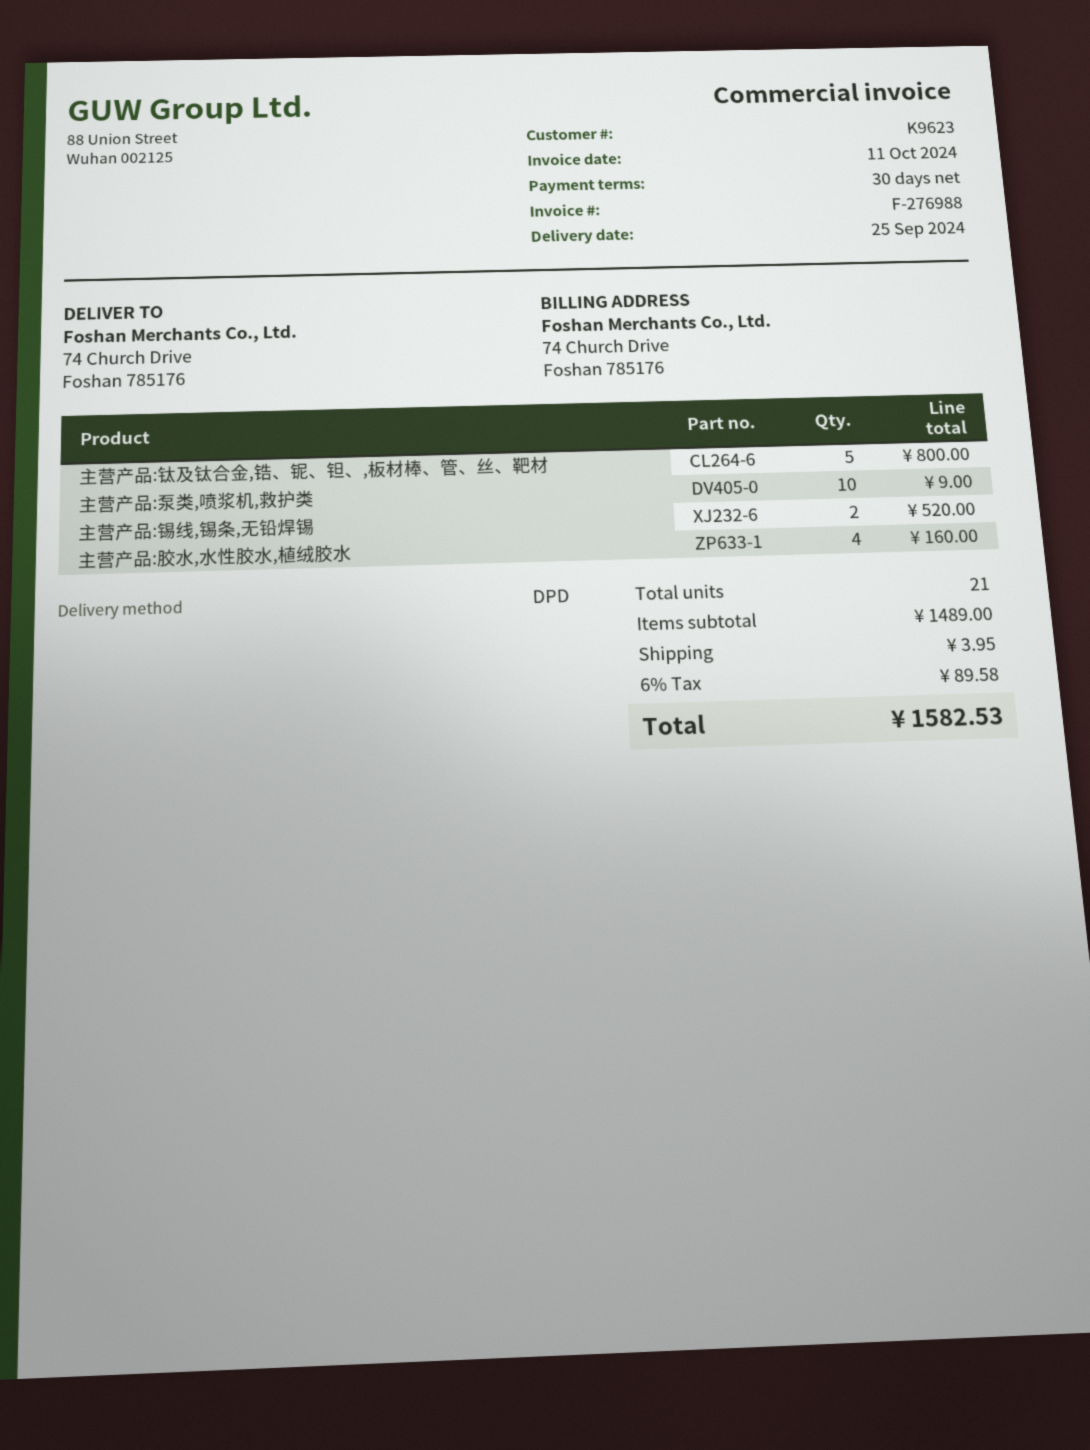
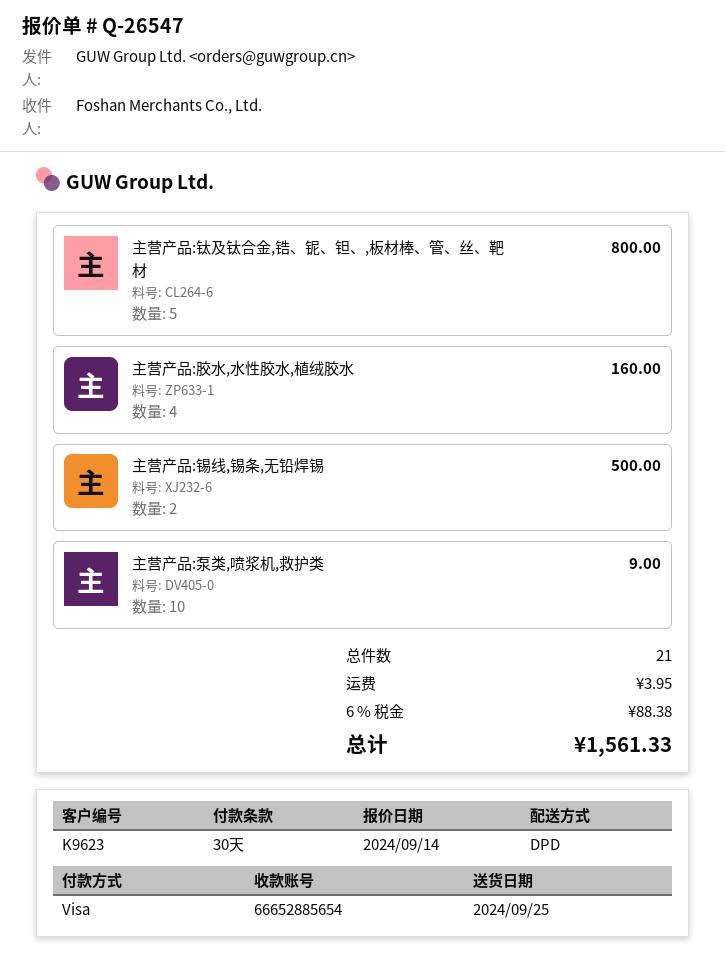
主营产品:锡线,锡条,无铅焊锡: 2 for 520.00 -> 2 for 500.00
tax: 6% = 89.58 -> 6% = 88.38
total: 1582.53 -> 1561.33

